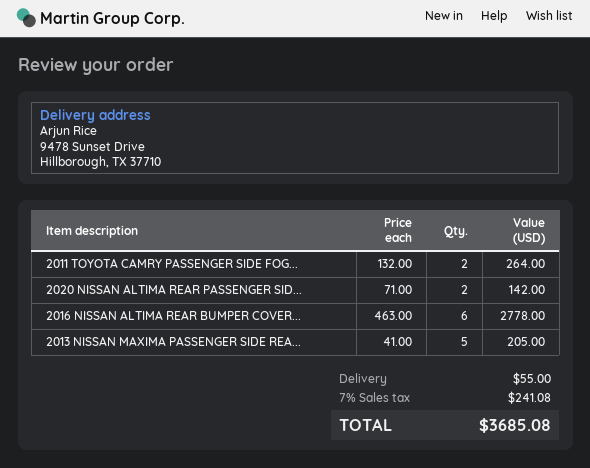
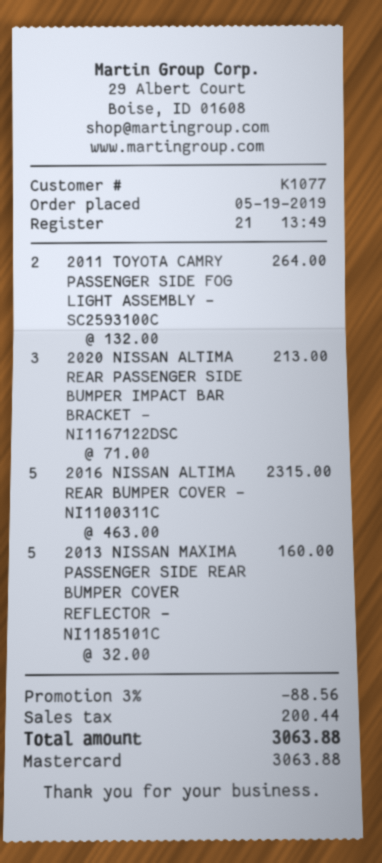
2020 NISSAN ALTIMA REAR PASSENGER SID...: 2 x 71.00 = 142.00 -> 3 x 71.00 = 213.00
2016 NISSAN ALTIMA REAR BUMPER COVER...: 6 x 463.00 = 2778.00 -> 5 x 463.00 = 2315.00
2013 NISSAN MAXIMA PASSENGER SIDE REA...: 5 x 41.00 = 205.00 -> 5 x 32.00 = 160.00
discount: none -> 3% = 88.56
shipping: 55.00 -> none
tax: 241.08 -> 200.44
total: 3685.08 -> 3063.88

